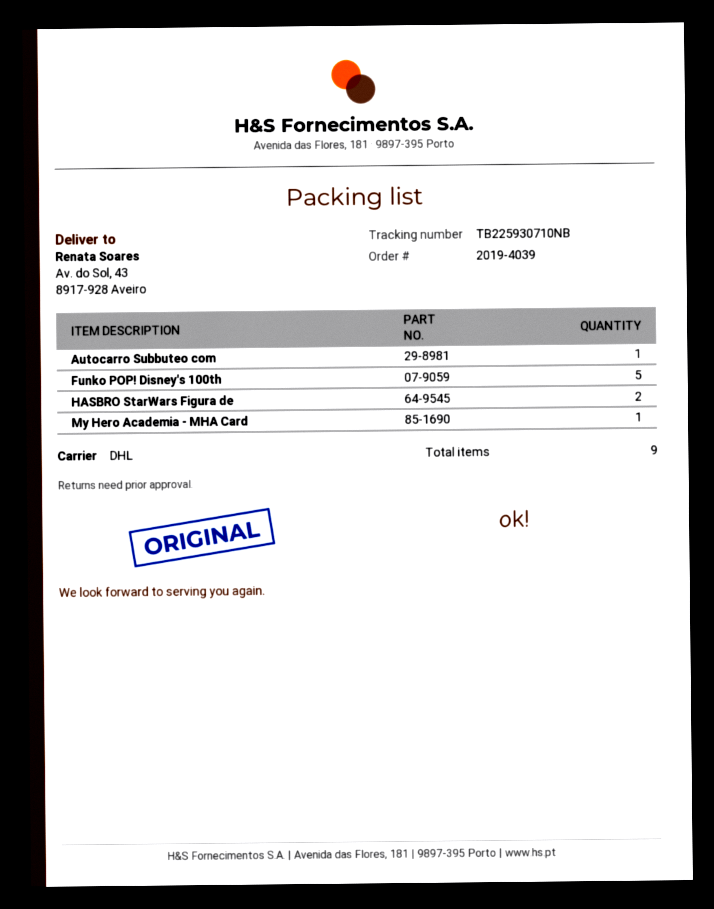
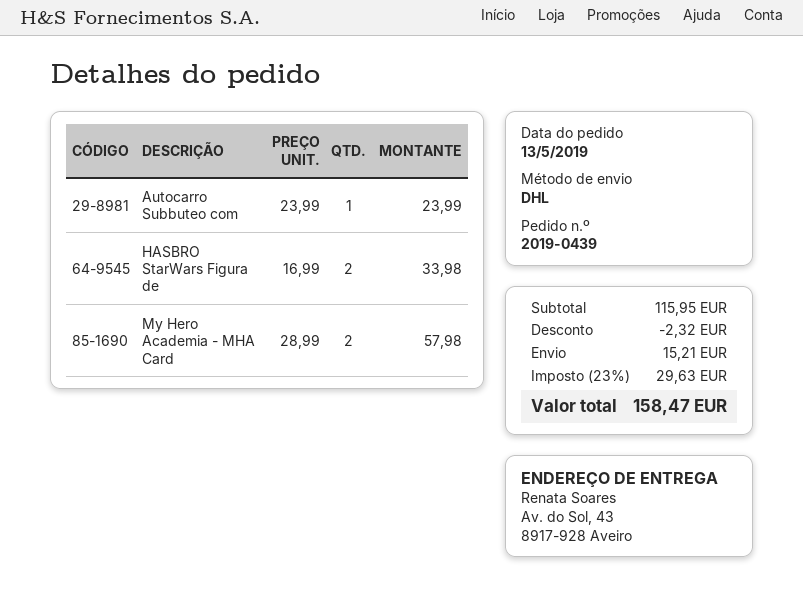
order number: 2019-4039 -> 2019-0439
Funko POP! Disney's 100th: 5 -> none
My Hero Academia - MHA Card: 1 -> 2

